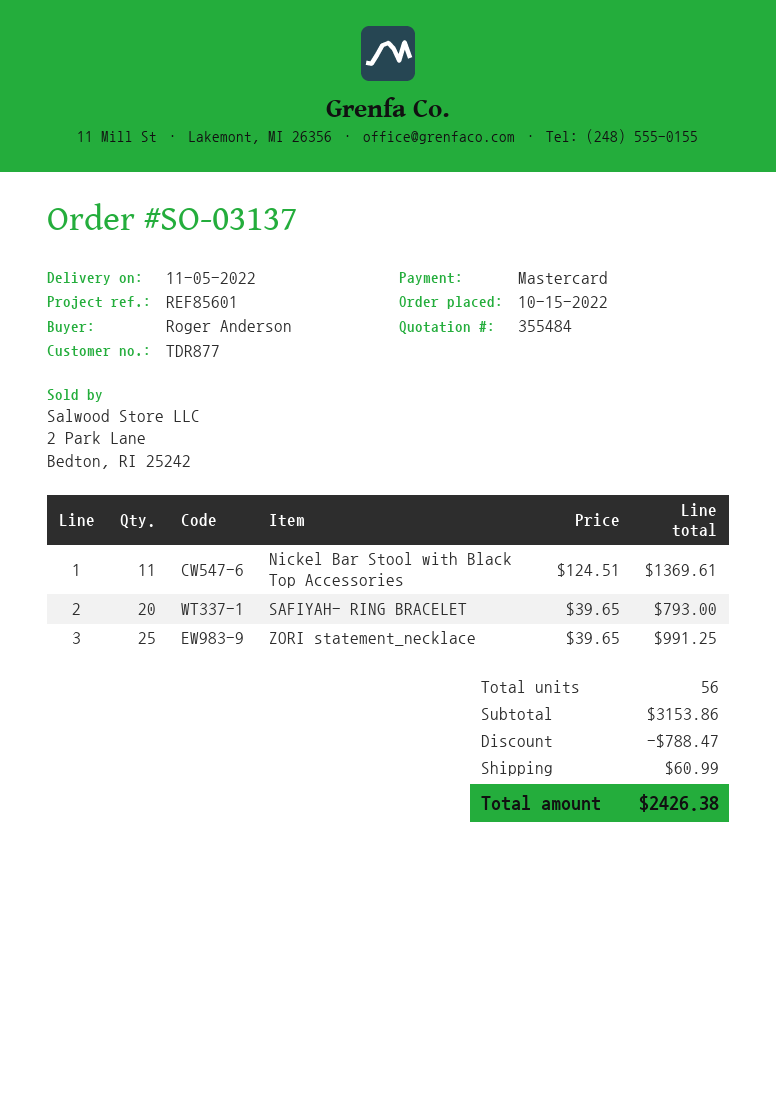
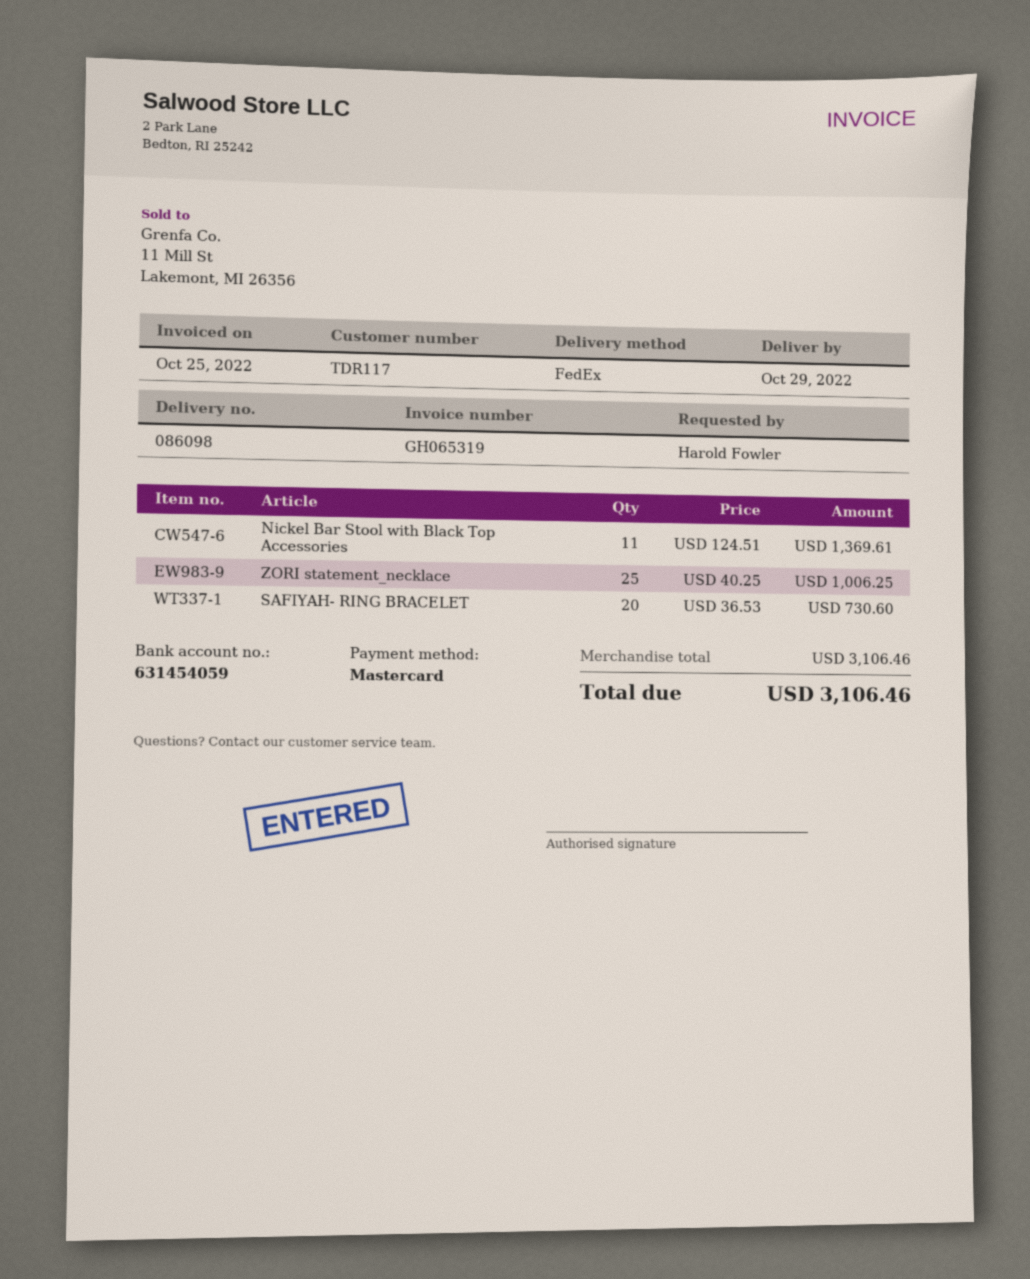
delivery date: 2022-11-05 -> 2022-10-29
customer number: TDR877 -> TDR117
ordered by: Roger Anderson -> Harold Fowler
SAFIYAH- RING BRACELET: 20 x 39.65 = 793.00 -> 20 x 36.53 = 730.60
ZORI statement_necklace: 25 x 39.65 = 991.25 -> 25 x 40.25 = 1006.25
subtotal: 3153.86 -> 3106.46
discount: 788.47 -> none
shipping: 60.99 -> none
total: 2426.38 -> 3106.46

